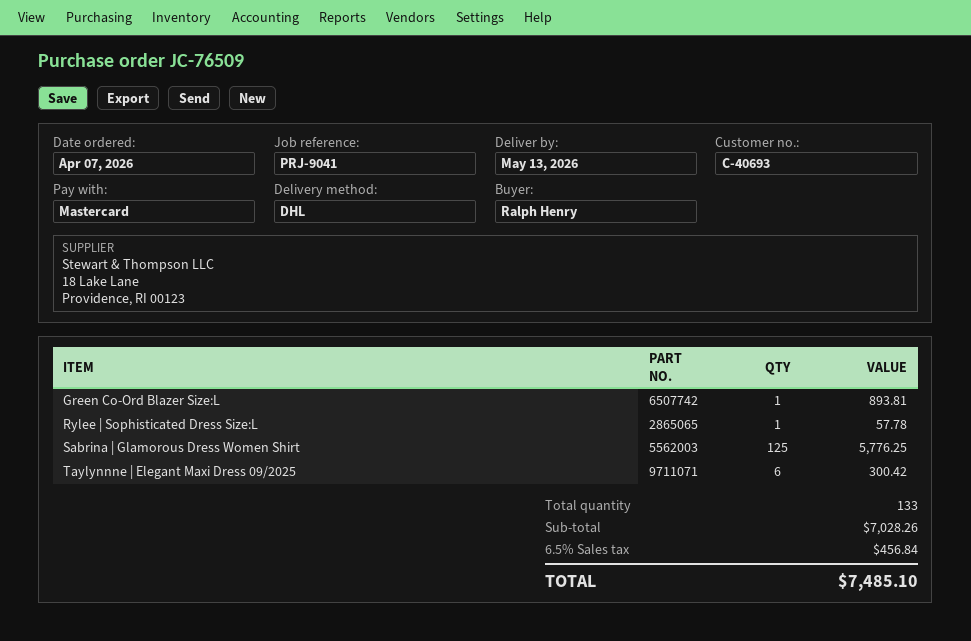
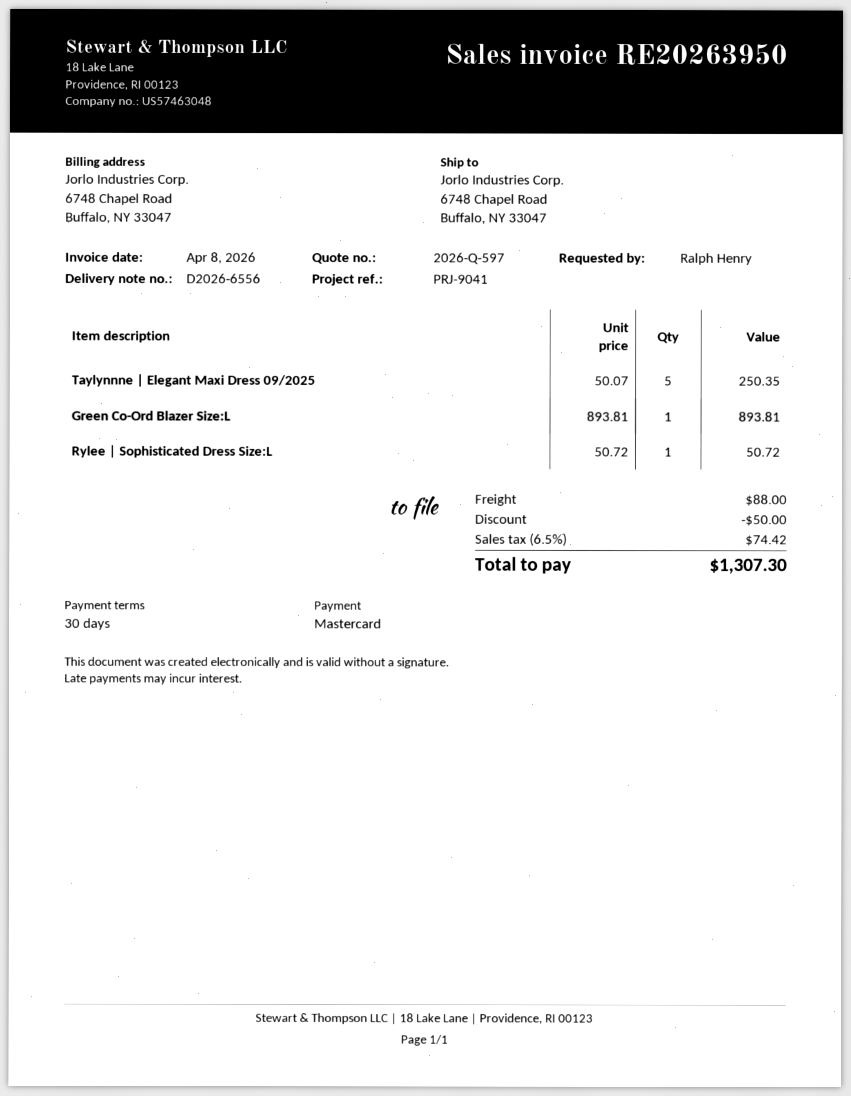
Rylee | Sophisticated Dress Size:L: 1 for 57.78 -> 1 for 50.72
Sabrina | Glamorous Dress Women Shirt: 125 for 5776.25 -> none
Taylynnne | Elegant Maxi Dress 09/2025: 6 for 300.42 -> 5 for 250.35
discount: none -> 50.00
shipping: none -> 88.00
tax: 6.5% = 456.84 -> 6.5% = 74.42
total: 7485.10 -> 1307.30

